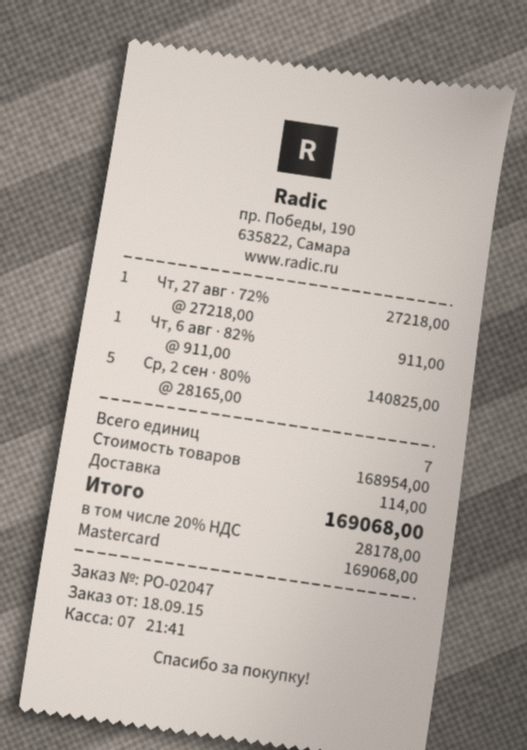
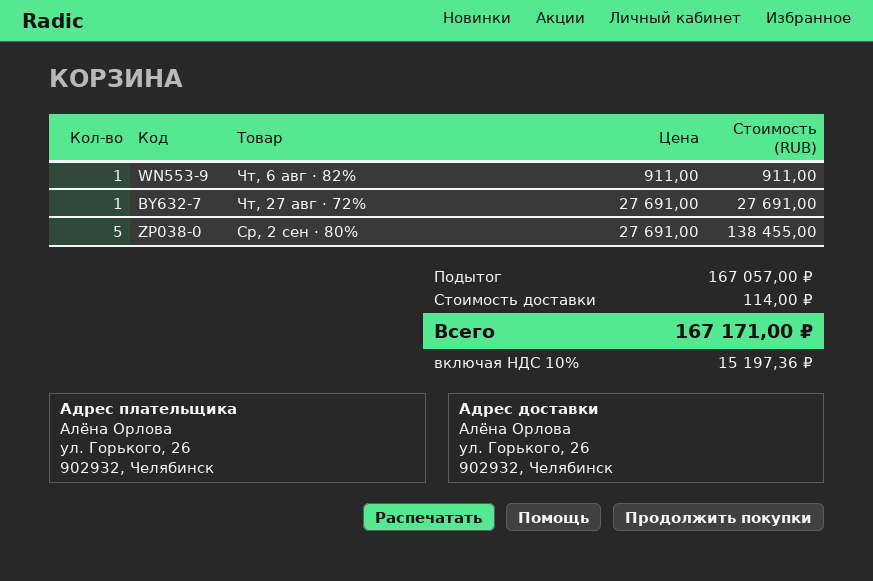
Чт, 27 авг · 72%: 1 x 27218.00 = 27218.00 -> 1 x 27691.00 = 27691.00
Ср, 2 сен · 80%: 5 x 28165.00 = 140825.00 -> 5 x 27691.00 = 138455.00
subtotal: 168954.00 -> 167057.00
tax: 20% = 28178.00 -> 10% = 15197.36
total: 169068.00 -> 167171.00

